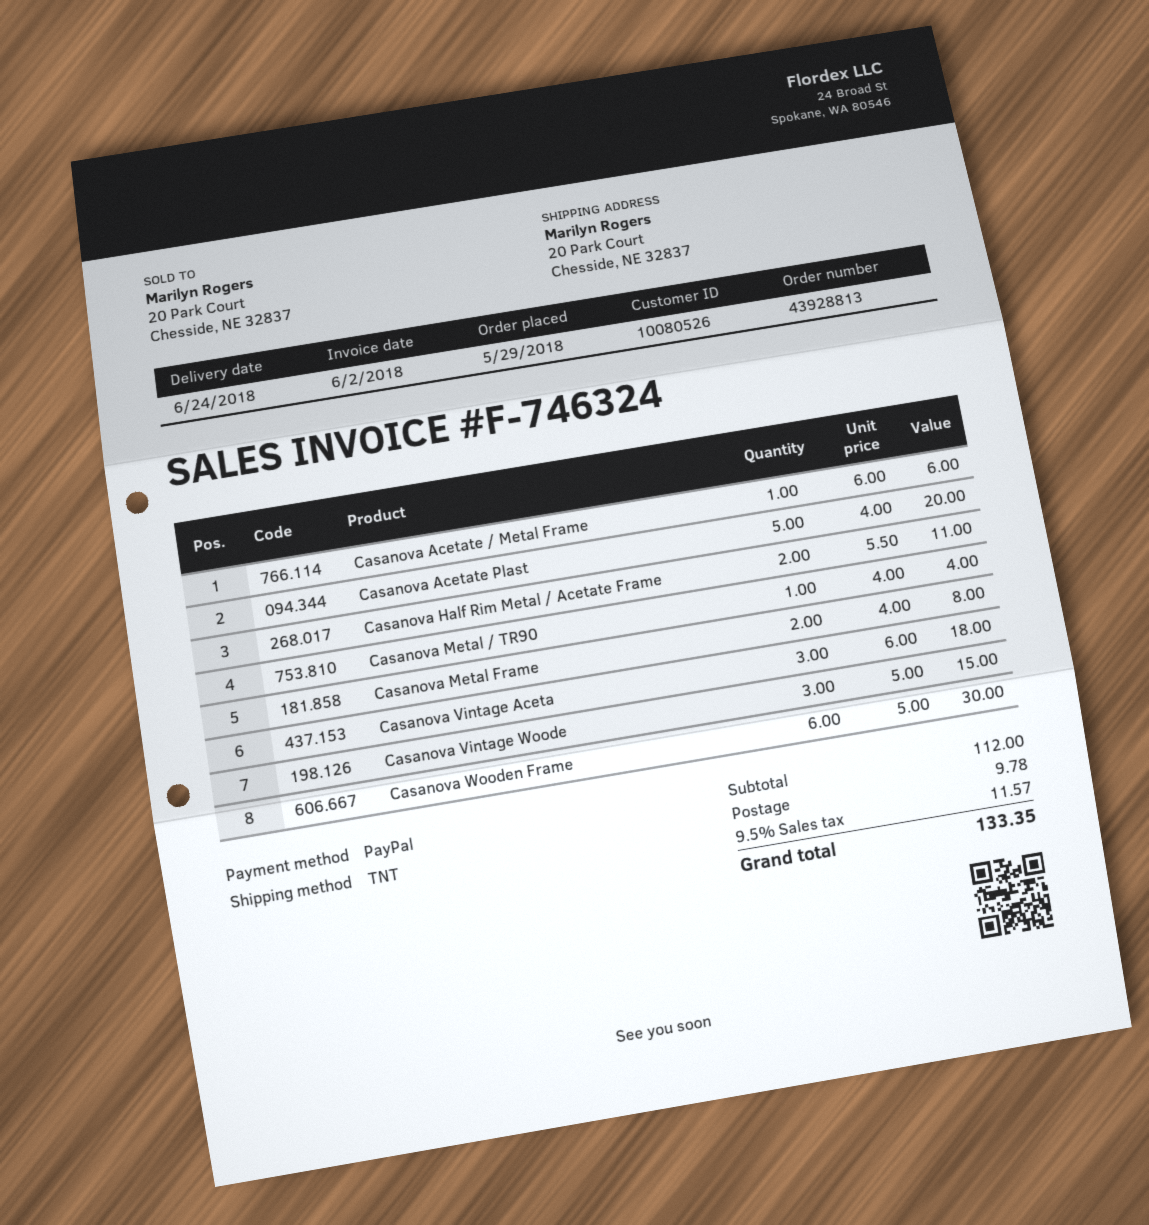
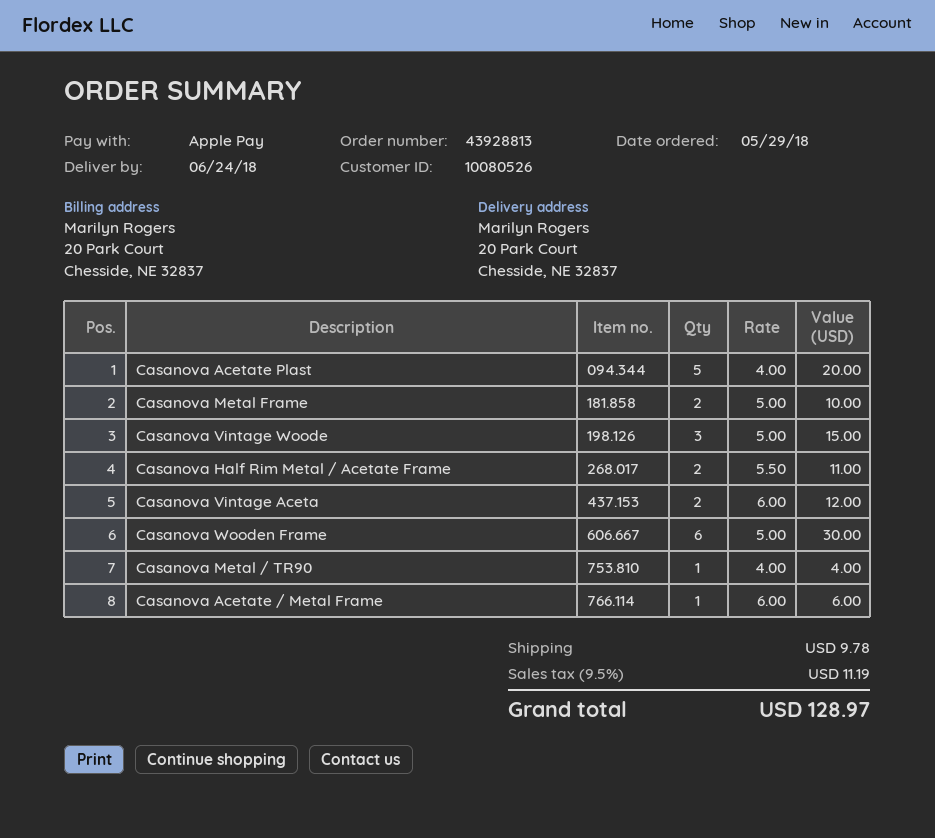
payment method: PayPal -> Apple Pay
Casanova Metal Frame: 2 x 4.00 = 8.00 -> 2 x 5.00 = 10.00
Casanova Vintage Aceta: 3 x 6.00 = 18.00 -> 2 x 6.00 = 12.00
tax: 9.5% = 11.57 -> 9.5% = 11.19
total: 133.35 -> 128.97

